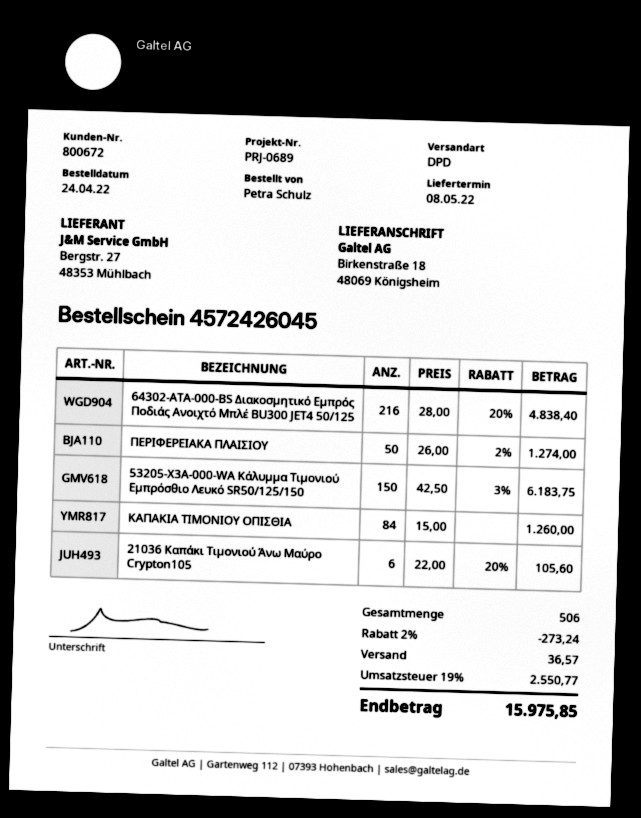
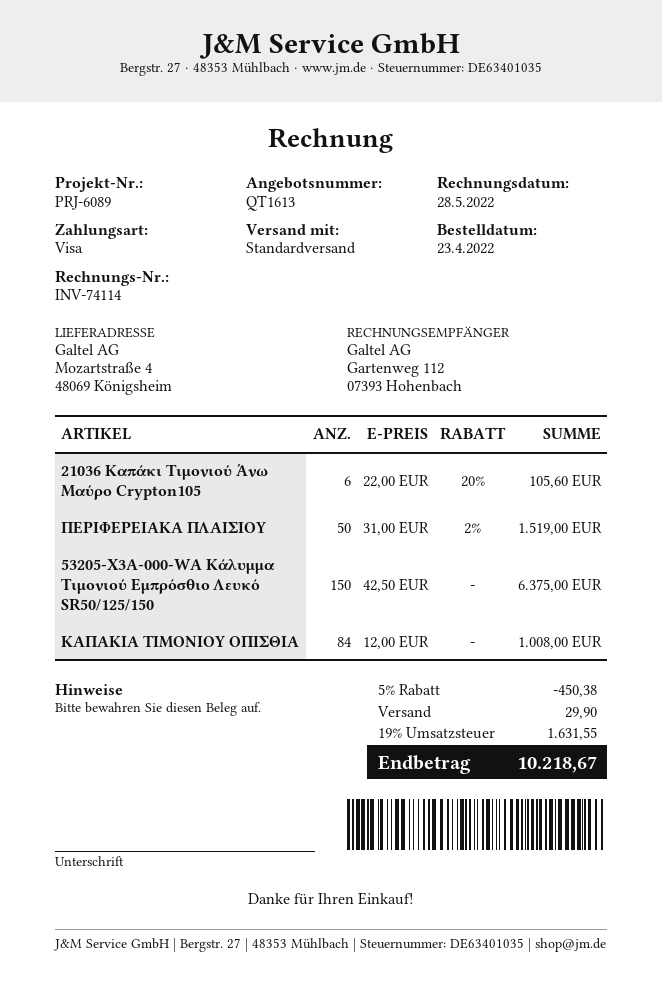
order date: 2022-04-24 -> 2022-04-23
reference: PRJ-0689 -> PRJ-6089
shipping method: DPD -> standard
ship to: Birkenstraße 18, 48069 Königsheim -> Mozartstraße 4, 48069 Königsheim
64302-ATA-000-BS Διακοσμητικό Εμπρός Ποδιάς Ανοιχτό Μπλέ BU300 JET4 50/125: 216 x 28.00 - 20% = 4838.40 -> none
ΠΕΡΙΦΕΡΕΙΑΚΑ ΠΛΑΙΣΙΟΥ: 50 x 26.00 - 2% = 1274.00 -> 50 x 31.00 - 2% = 1519.00
53205-X3A-000-WA Κάλυμμα Τιμονιού Εμπρόσθιο Λευκό SR50/125/150: 150 x 42.50 - 3% = 6183.75 -> 150 x 42.50 = 6375.00
ΚΑΠΑΚΙΑ ΤΙΜΟΝΙΟΥ ΟΠΙΣΘΙΑ: 84 x 15.00 = 1260.00 -> 84 x 12.00 = 1008.00
discount: 2% = 273.24 -> 5% = 450.38
shipping: 36.57 -> 29.90
tax: 19% = 2550.77 -> 19% = 1631.55
total: 15975.85 -> 10218.67

